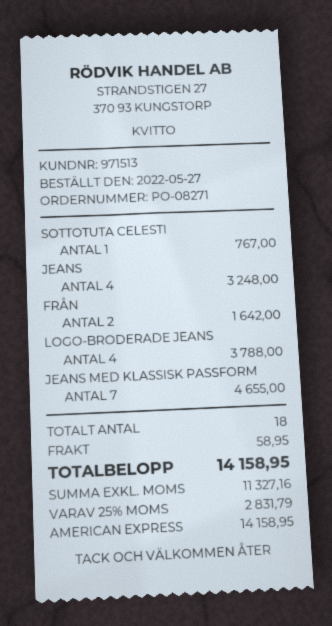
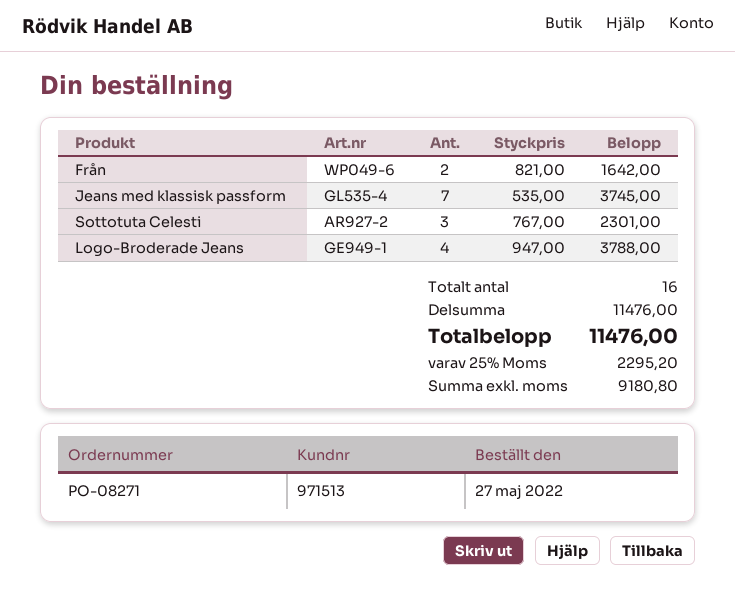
SOTTOTUTA CELESTI: 1 for 767.00 -> 3 for 2301.00
JEANS: 4 for 3248.00 -> none
JEANS MED KLASSISK PASSFORM: 7 for 4655.00 -> 7 for 3745.00
total quantity: 18 -> 16
shipping: 58.95 -> none
net: 11327.16 -> 9180.80
tax: 25% = 2831.79 -> 25% = 2295.20
total: 14158.95 -> 11476.00

